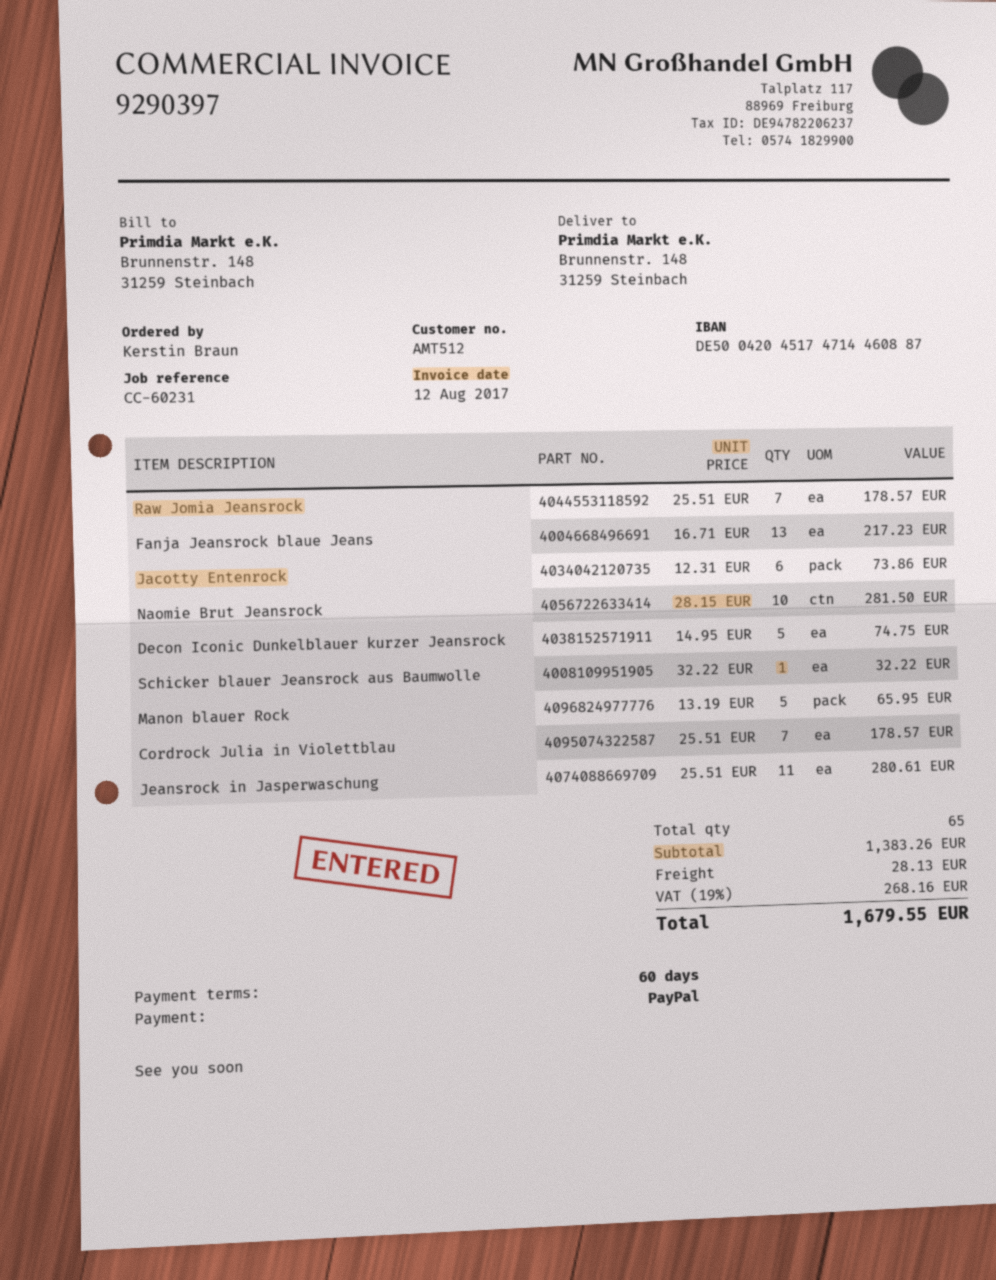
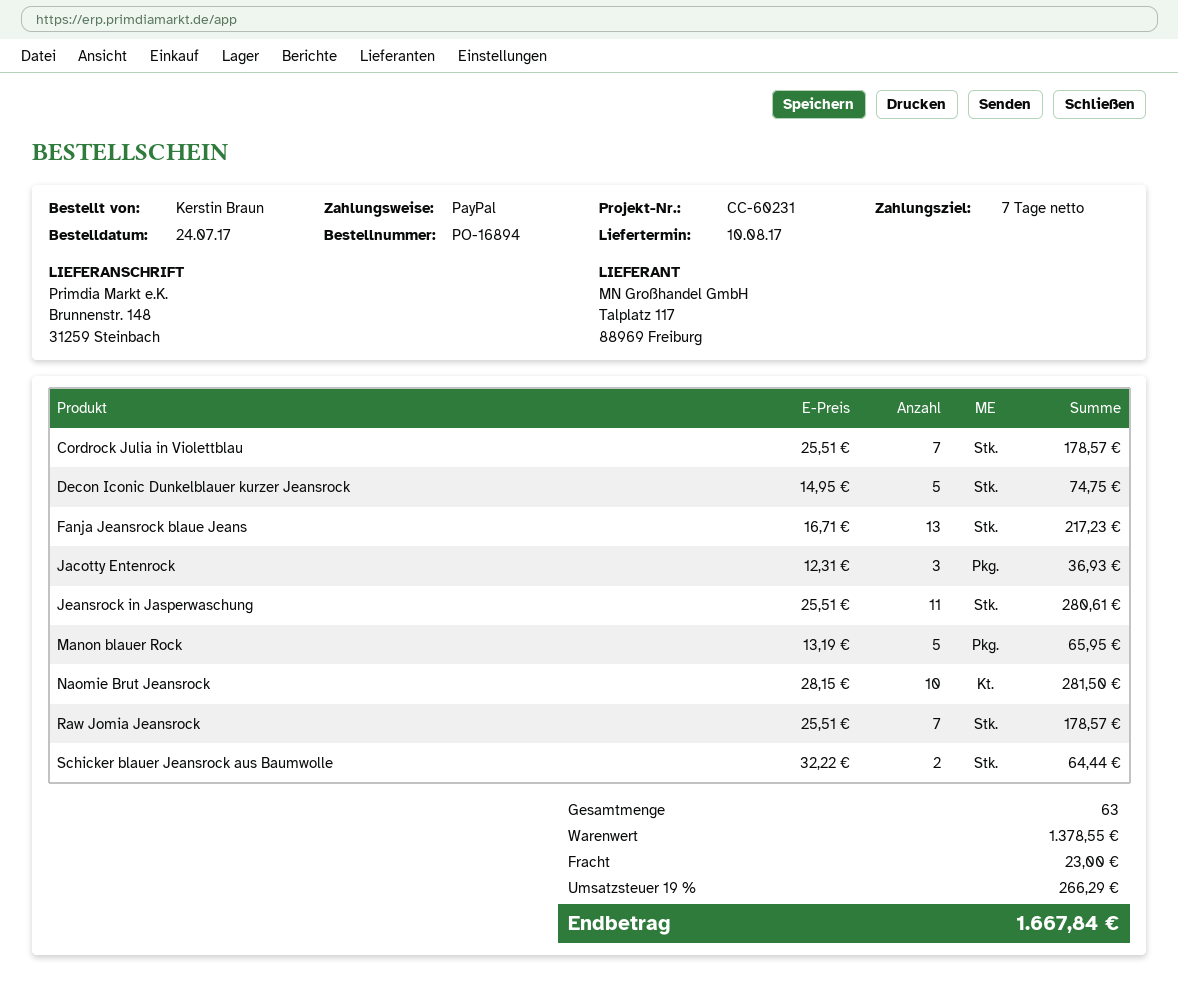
payment terms: 60 days -> 7 days
Jacotty Entenrock: 6 x 12.31 = 73.86 -> 3 x 12.31 = 36.93
Schicker blauer Jeansrock aus Baumwolle: 1 x 32.22 = 32.22 -> 2 x 32.22 = 64.44
total quantity: 65 -> 63
subtotal: 1383.26 -> 1378.55
shipping: 28.13 -> 23.00
tax: 19% = 268.16 -> 19% = 266.29
total: 1679.55 -> 1667.84

